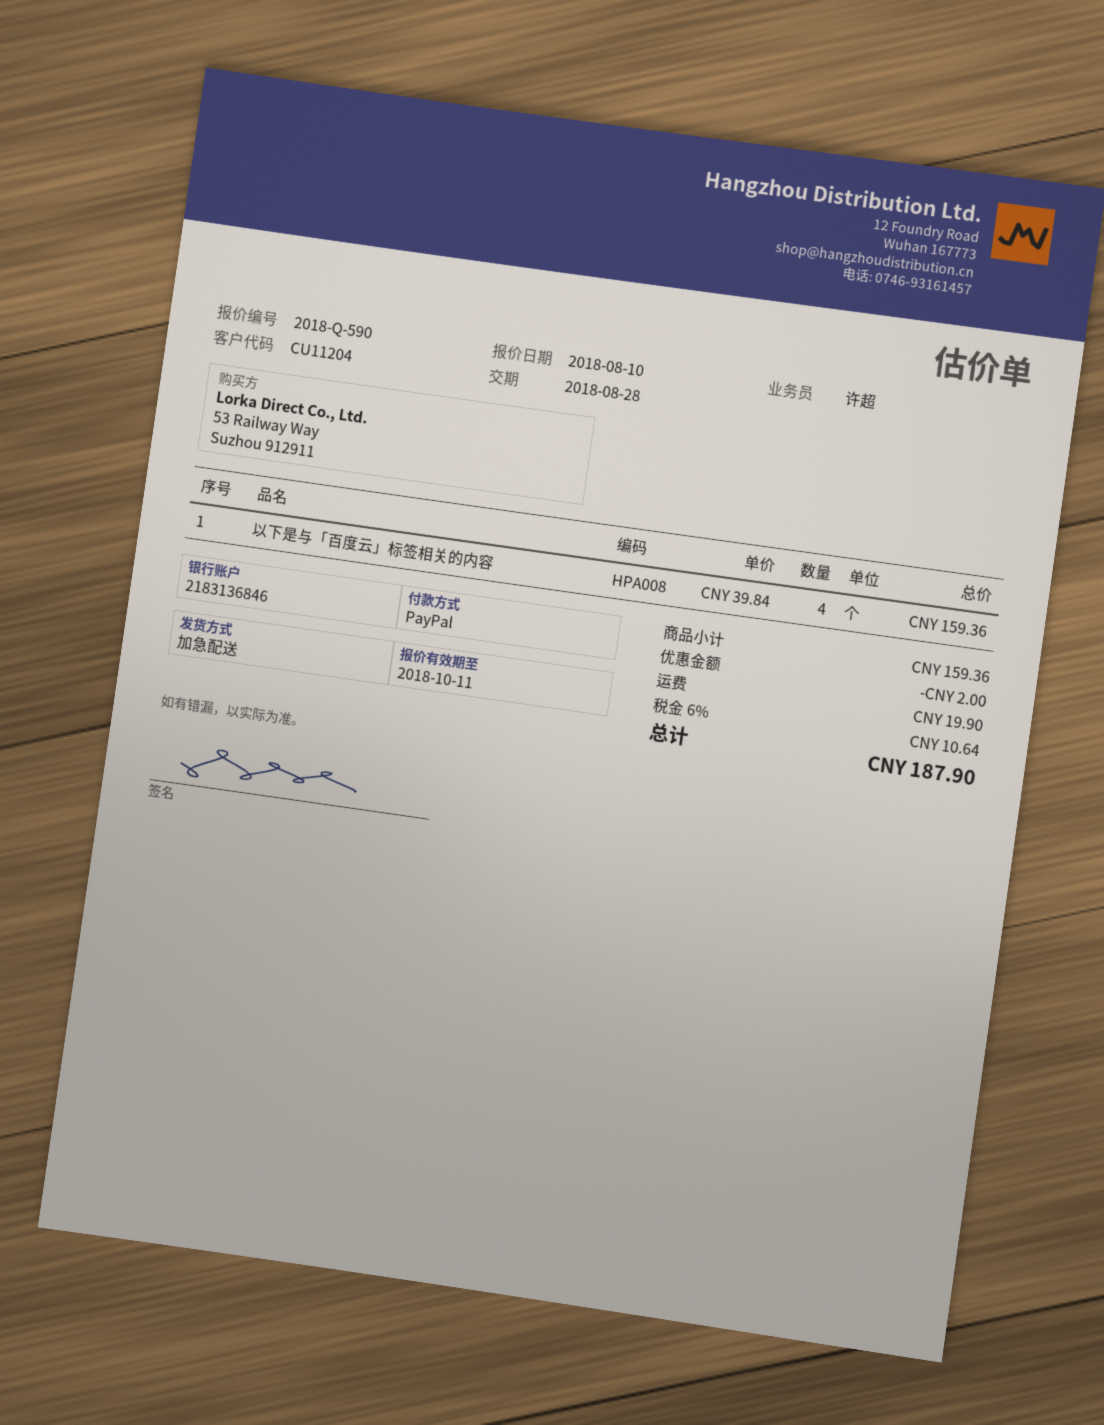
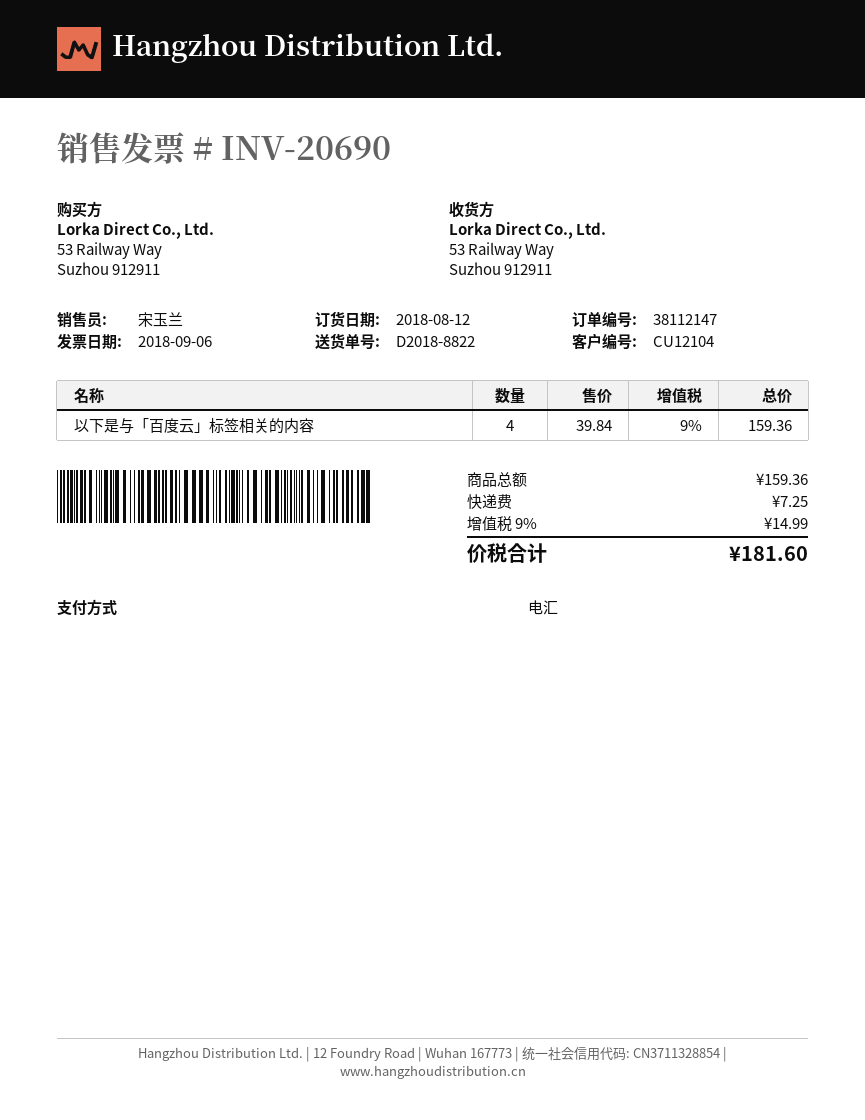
customer number: CU11204 -> CU12104
sales rep: 许超 -> 宋玉兰
payment method: PayPal -> bank transfer
discount: 2.00 -> none
shipping: 19.90 -> 7.25
tax: 6% = 10.64 -> 9% = 14.99
total: 187.90 -> 181.60

